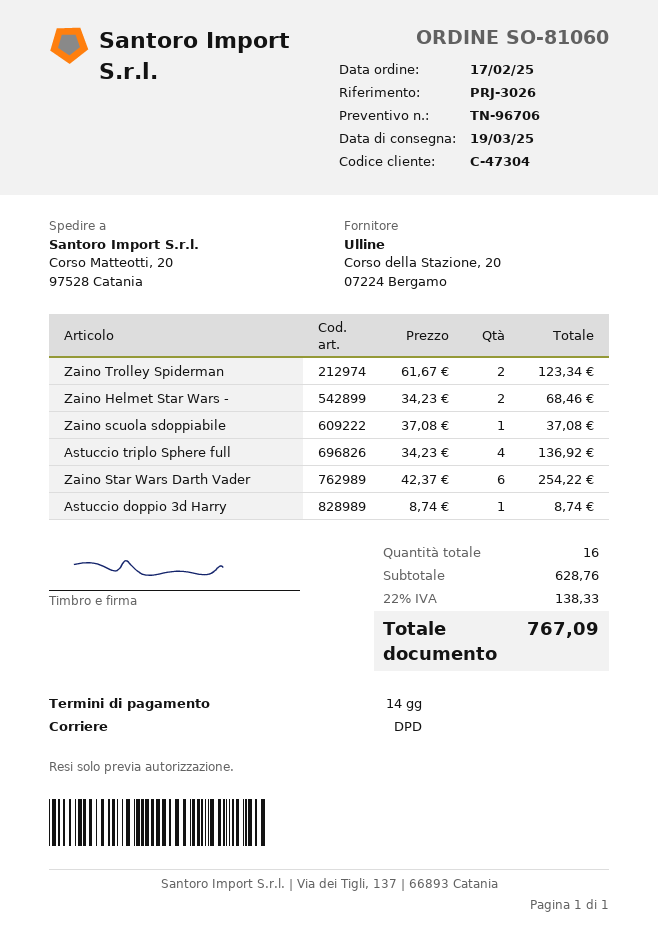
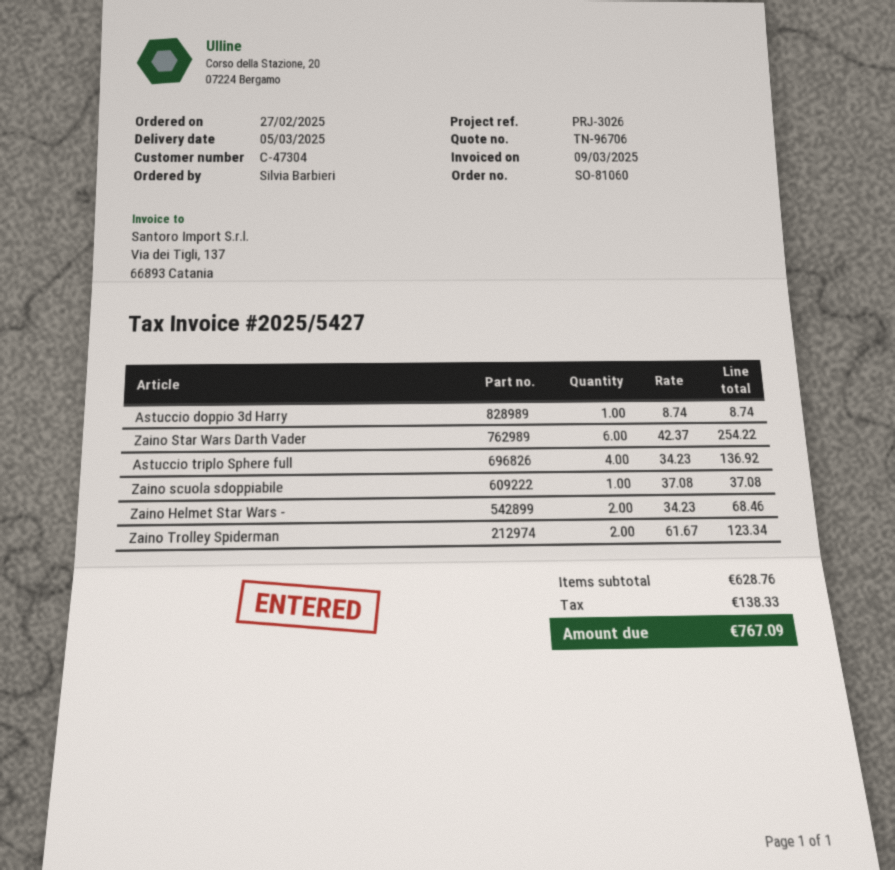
order date: 2025-02-17 -> 2025-02-27
delivery date: 2025-03-19 -> 2025-03-05

